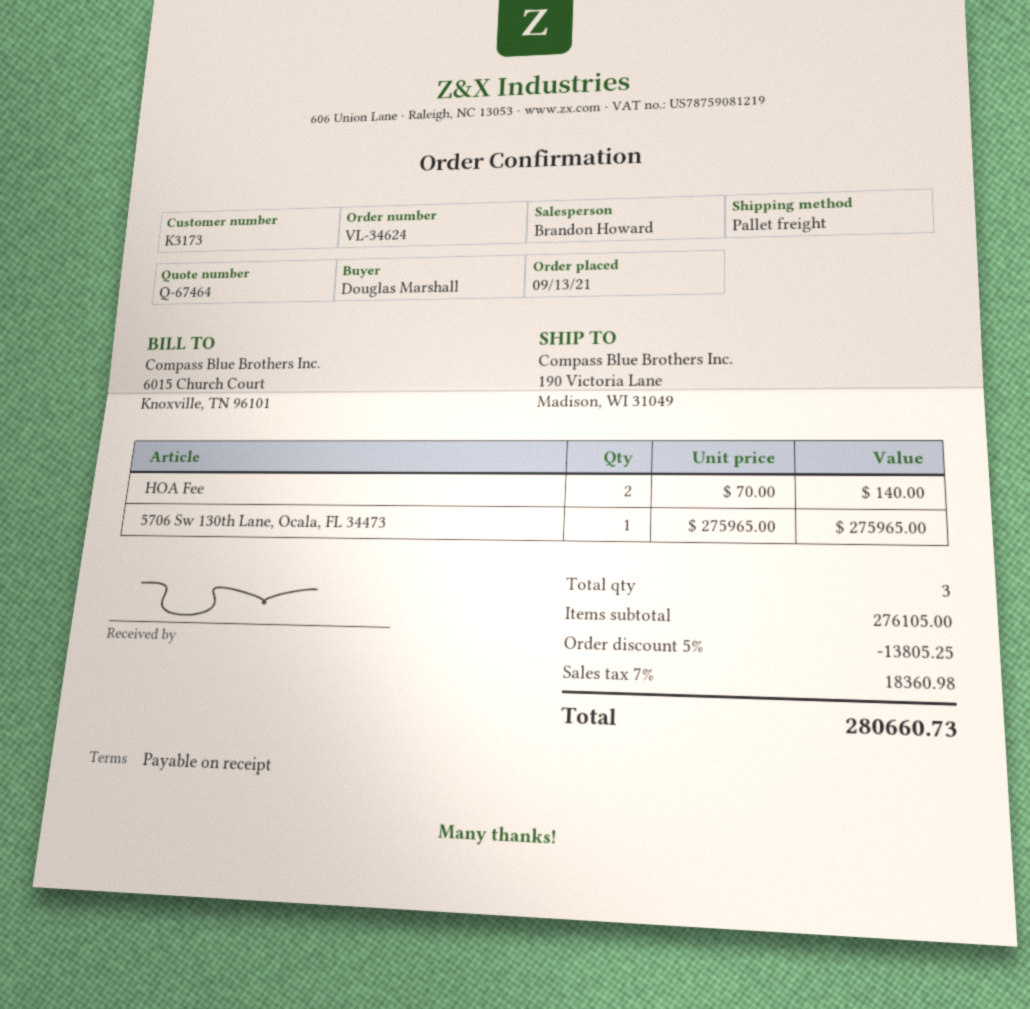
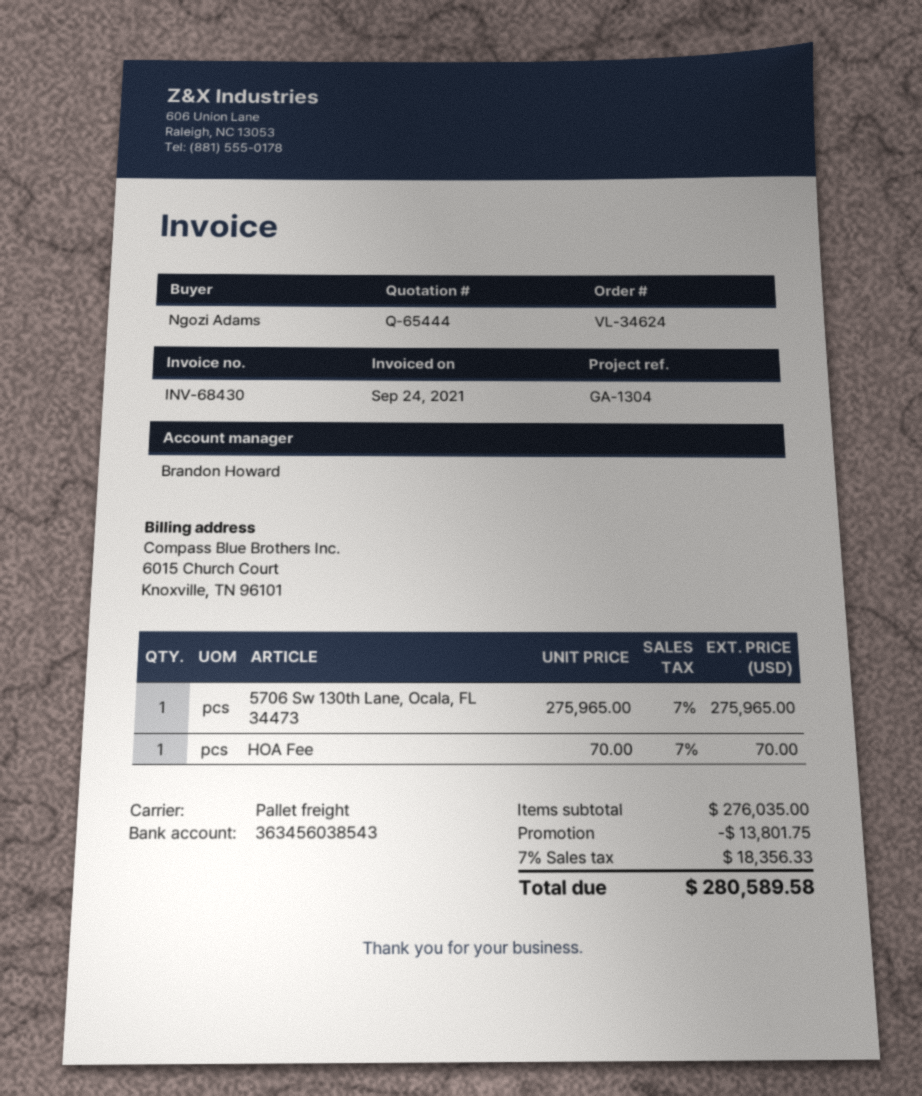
quote number: Q-67464 -> Q-65444
ordered by: Douglas Marshall -> Ngozi Adams
HOA Fee: 2 x 70.00 = 140.00 -> 1 x 70.00 = 70.00
subtotal: 276105.00 -> 276035.00
discount: 13805.25 -> 13801.75
tax: 7% = 18360.98 -> 7% = 18356.33
total: 280660.73 -> 280589.58

